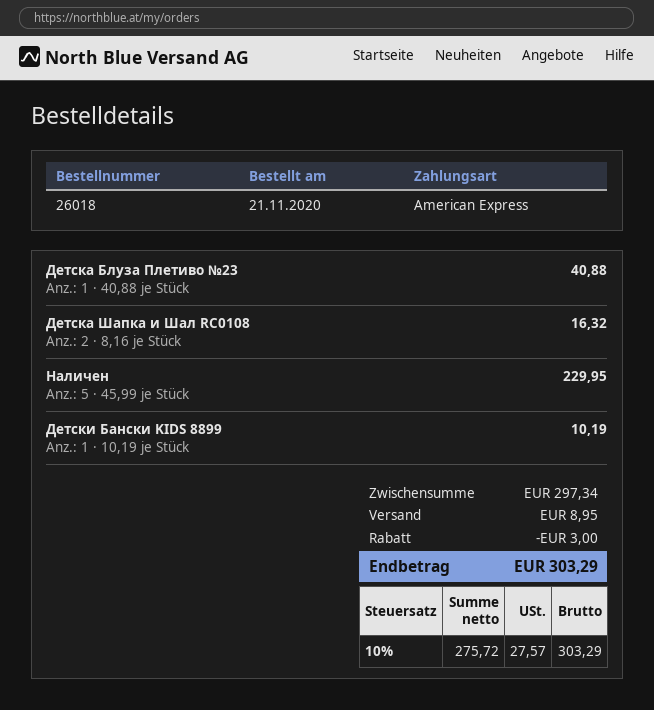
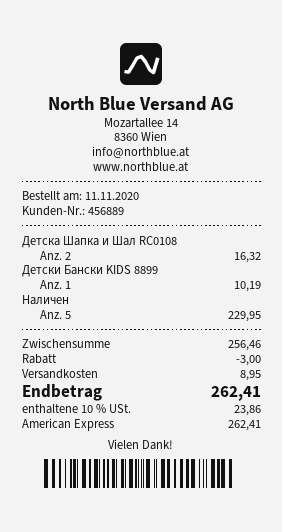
order date: 2020-11-21 -> 2020-11-11
Детска Блуза Плетиво №23: 1 for 40.88 -> none
subtotal: 297.34 -> 256.46
tax: 10% = 27.57 -> 10% = 23.86
total: 303.29 -> 262.41

